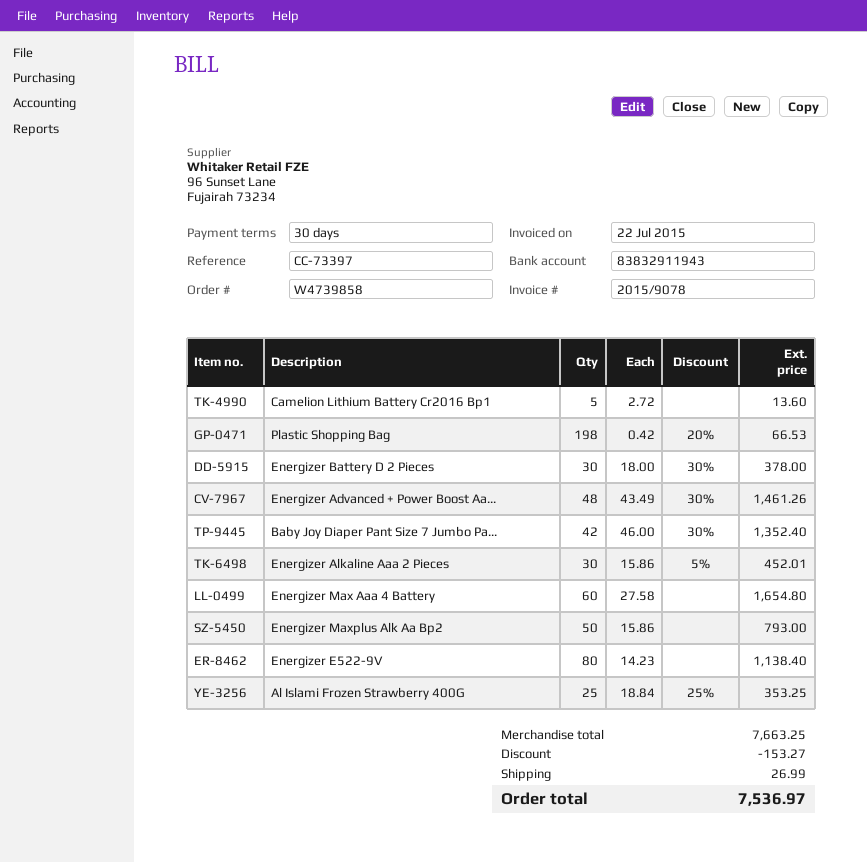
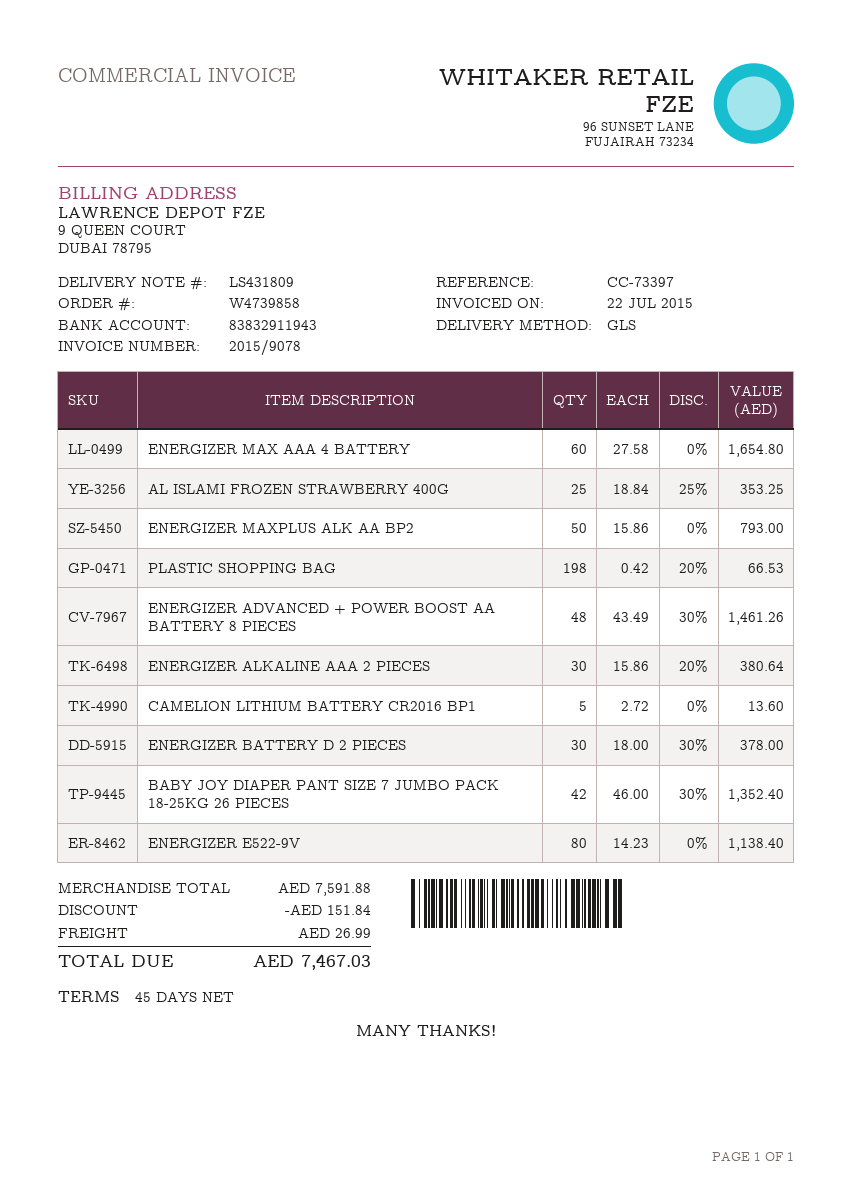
payment terms: 30 days -> 45 days
Energizer Alkaline Aaa 2 Pieces: 30 x 15.86 - 5% = 452.01 -> 30 x 15.86 - 20% = 380.64
subtotal: 7663.25 -> 7591.88
discount: 153.27 -> 151.84
total: 7536.97 -> 7467.03

